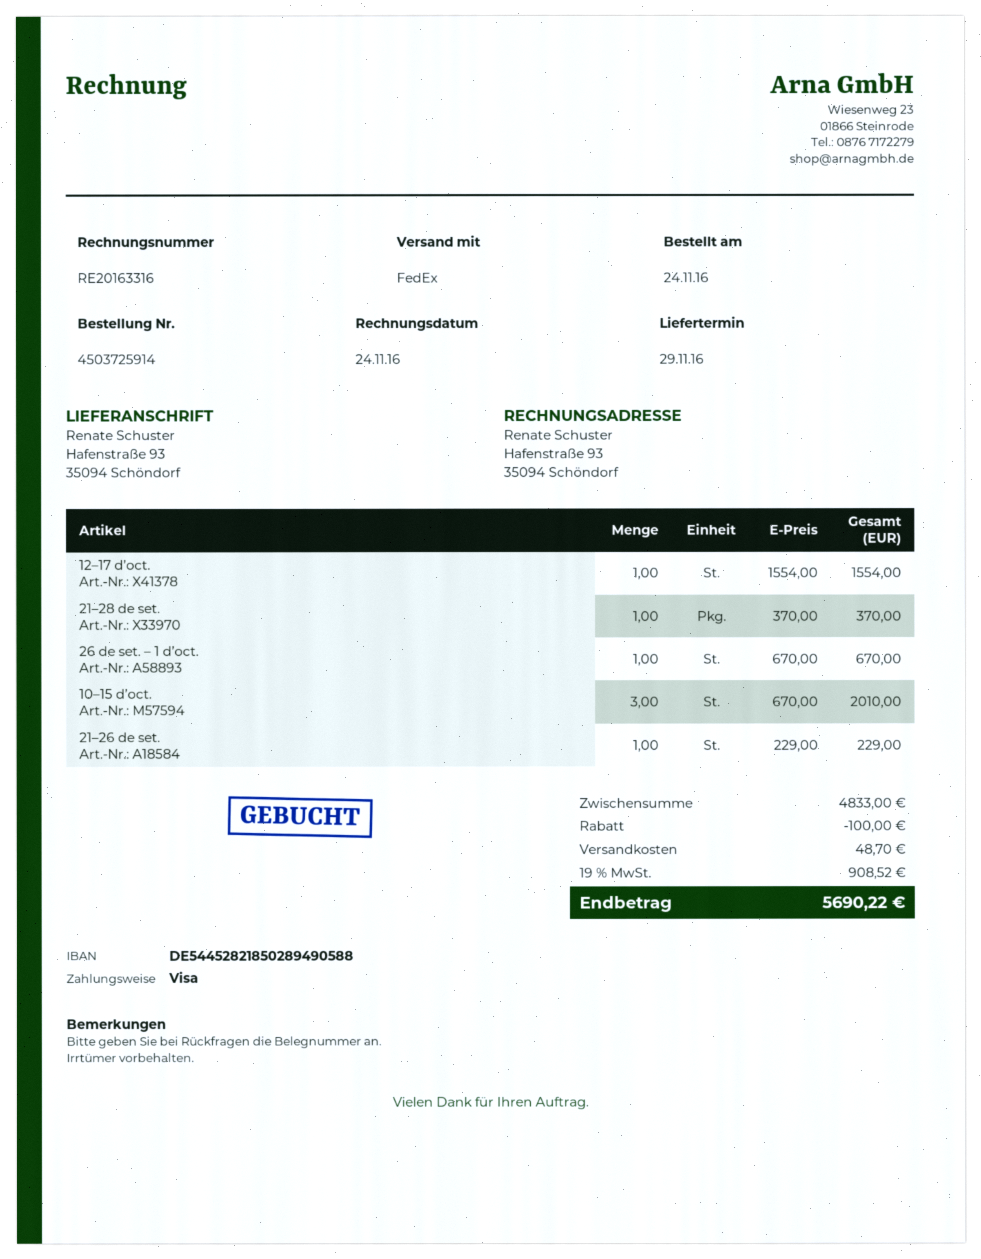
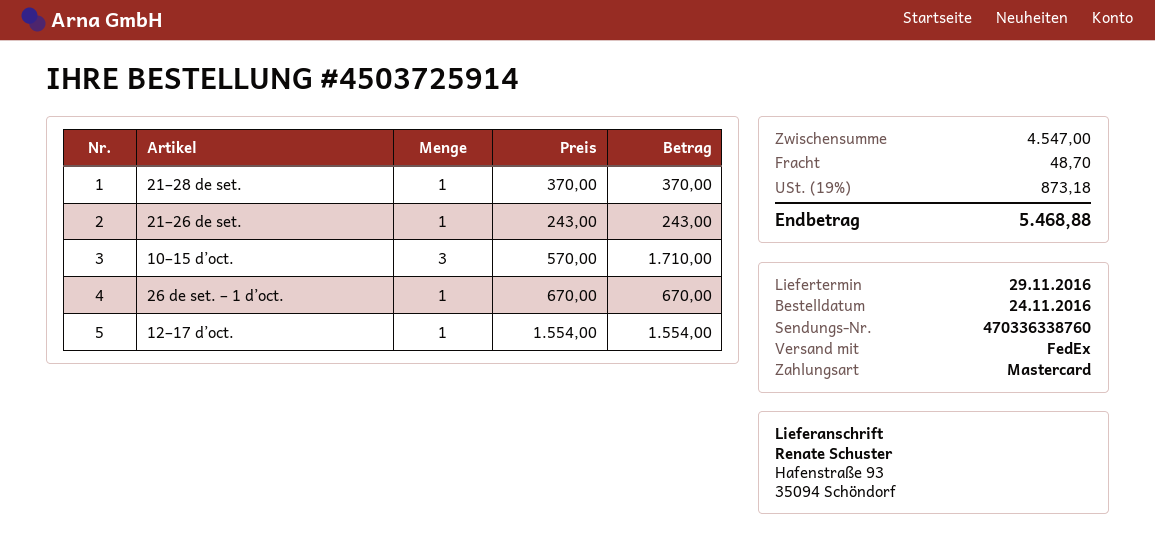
payment method: Visa -> Mastercard
10–15 d’oct.: 3 x 670.00 = 2010.00 -> 3 x 570.00 = 1710.00
21–26 de set.: 1 x 229.00 = 229.00 -> 1 x 243.00 = 243.00
subtotal: 4833.00 -> 4547.00
discount: 100.00 -> none
tax: 19% = 908.52 -> 19% = 873.18
total: 5690.22 -> 5468.88

